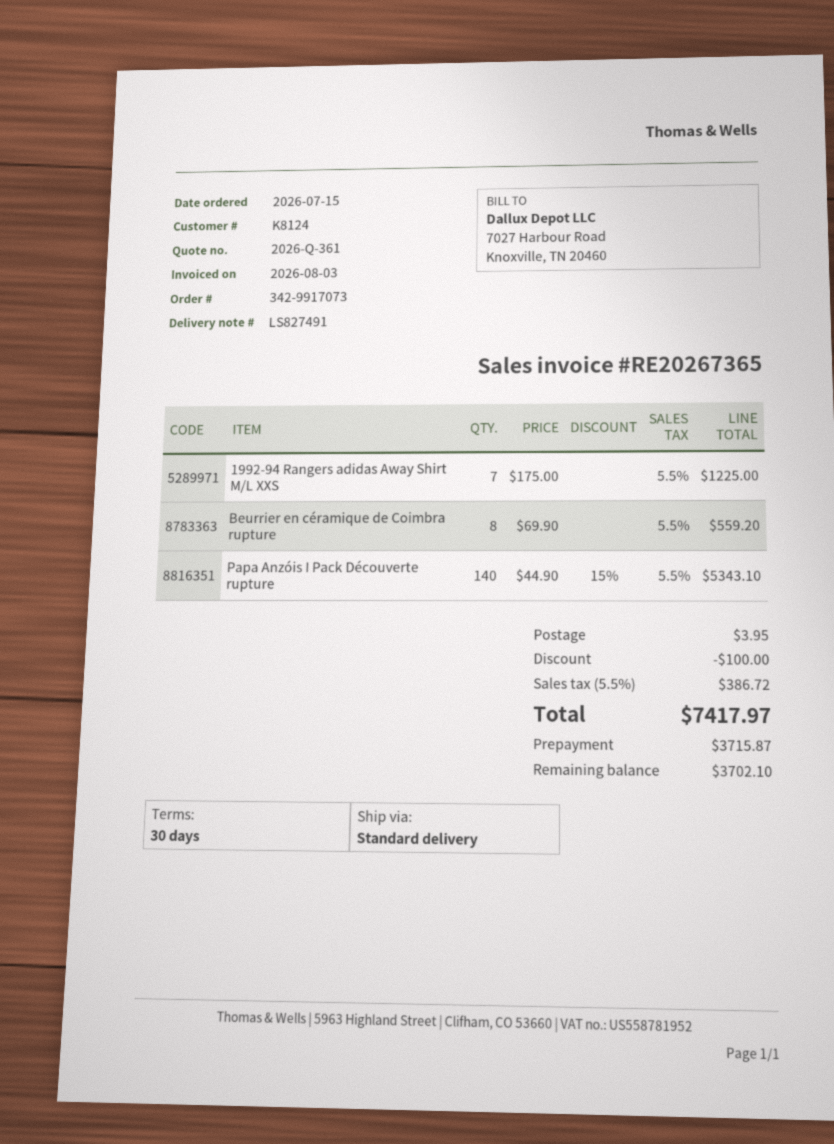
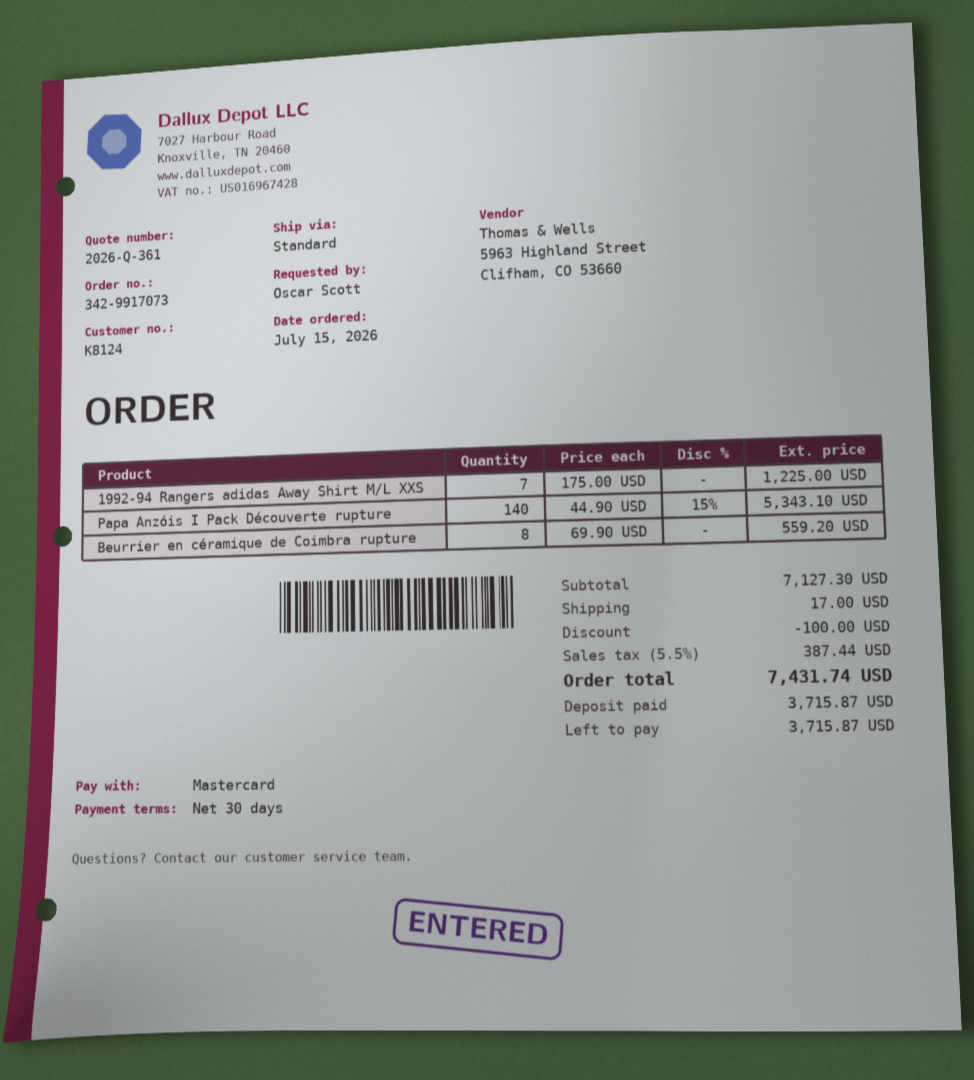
shipping: 3.95 -> 17.00
tax: 5.5% = 386.72 -> 5.5% = 387.44
total: 7417.97 -> 7431.74
balance: 3702.10 -> 3715.87

